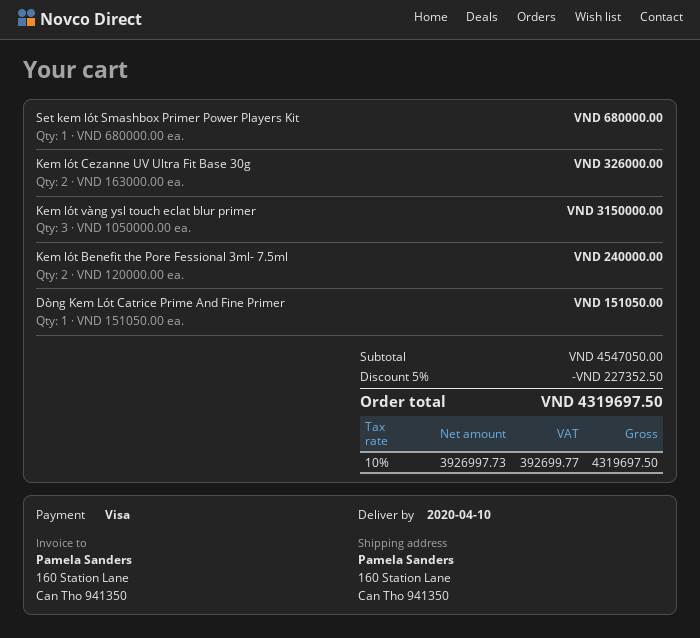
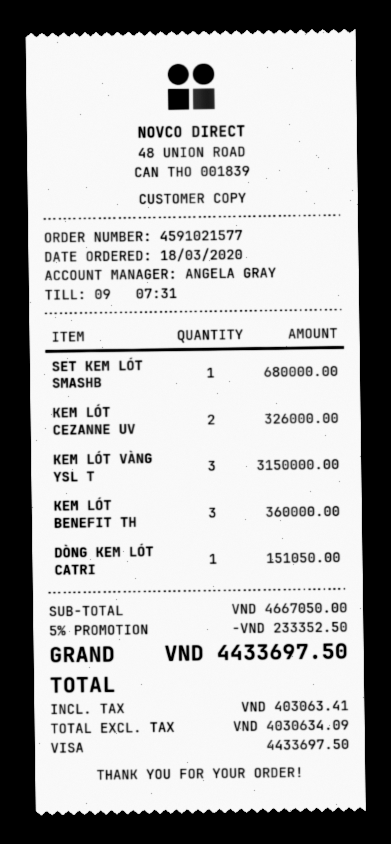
Kem lót Benefit the Pore Fessional 3ml- 7.5ml: 2 for 240000.00 -> 3 for 360000.00
subtotal: 4547050.00 -> 4667050.00
discount: 5% = 227352.50 -> 5% = 233352.50
net: 3926997.73 -> 4030634.09
tax: 392699.77 -> 403063.41
total: 4319697.50 -> 4433697.50

